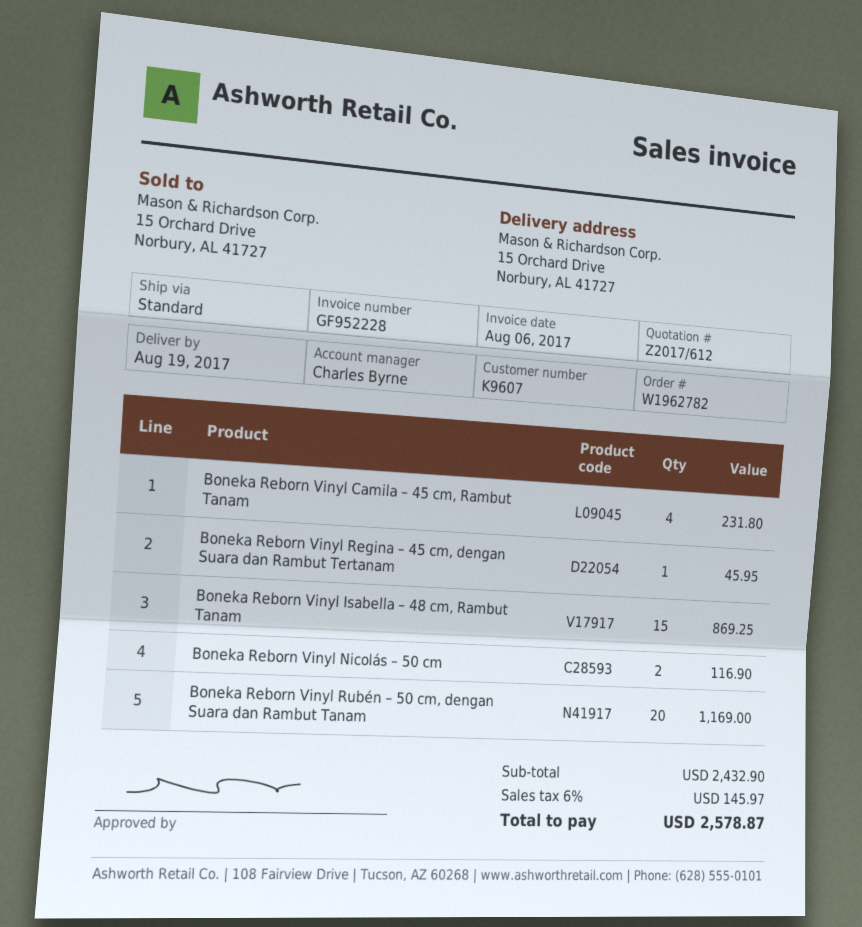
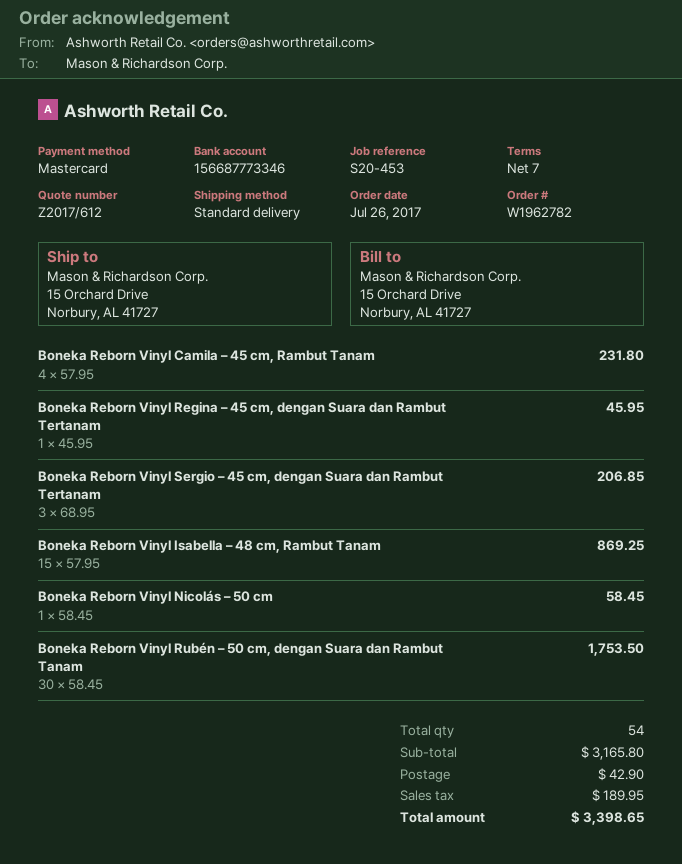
Boneka Reborn Vinyl Nicolás – 50 cm: 2 for 116.90 -> 1 for 58.45
Boneka Reborn Vinyl Rubén – 50 cm, dengan Suara dan Rambut Tanam: 20 for 1169.00 -> 30 for 1753.50
Boneka Reborn Vinyl Sergio – 45 cm, dengan Suara dan Rambut Tertanam: none -> 3 for 206.85
subtotal: 2432.90 -> 3165.80
shipping: none -> 42.90
tax: 145.97 -> 189.95
total: 2578.87 -> 3398.65

